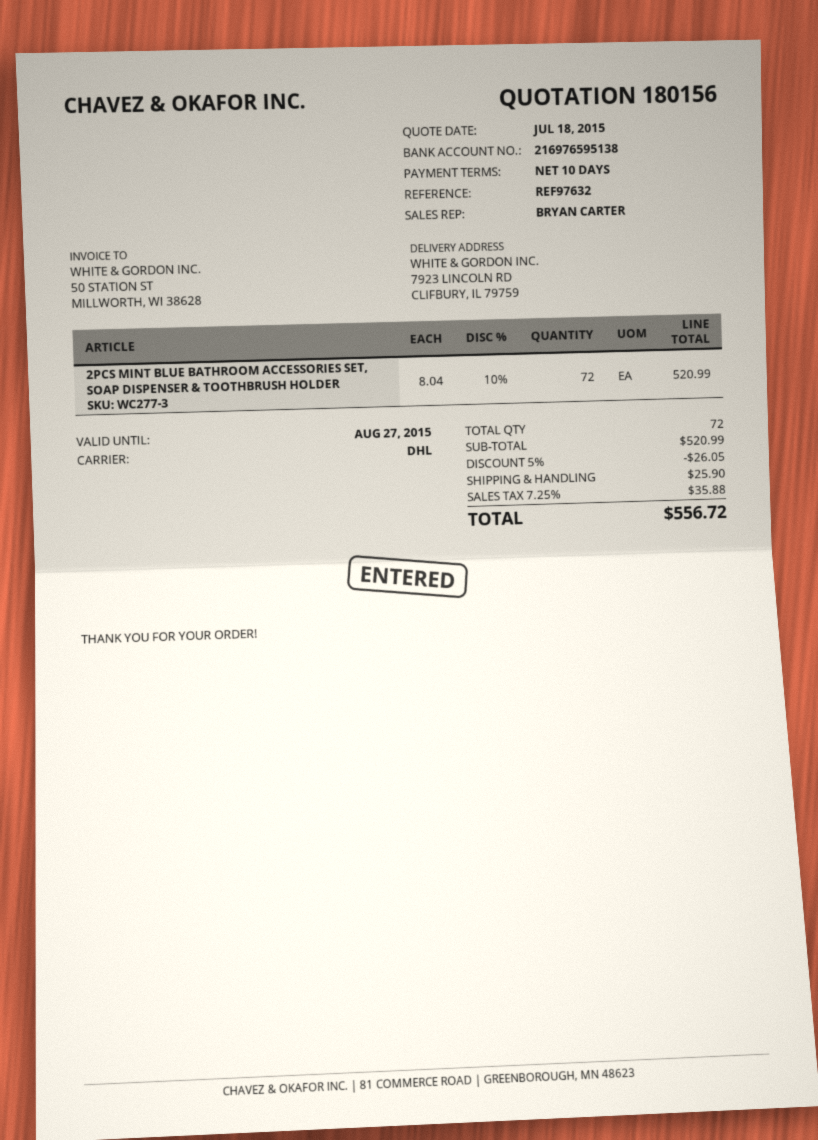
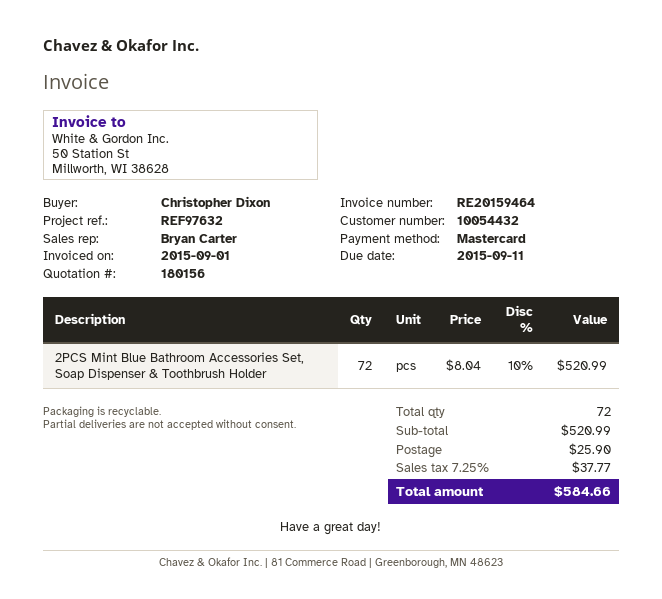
discount: 5% = 26.05 -> none
tax: 7.25% = 35.88 -> 7.25% = 37.77
total: 556.72 -> 584.66

